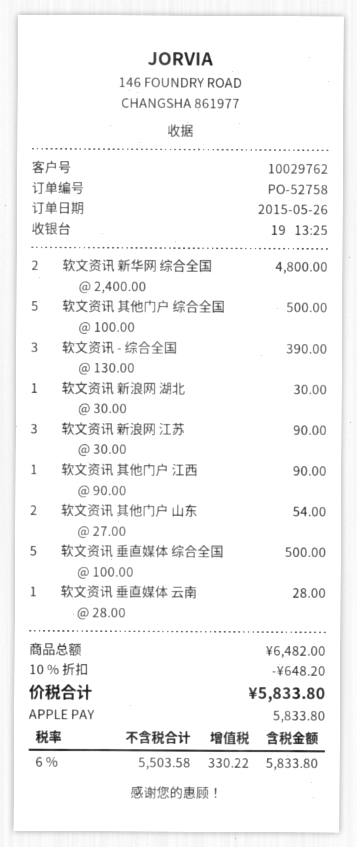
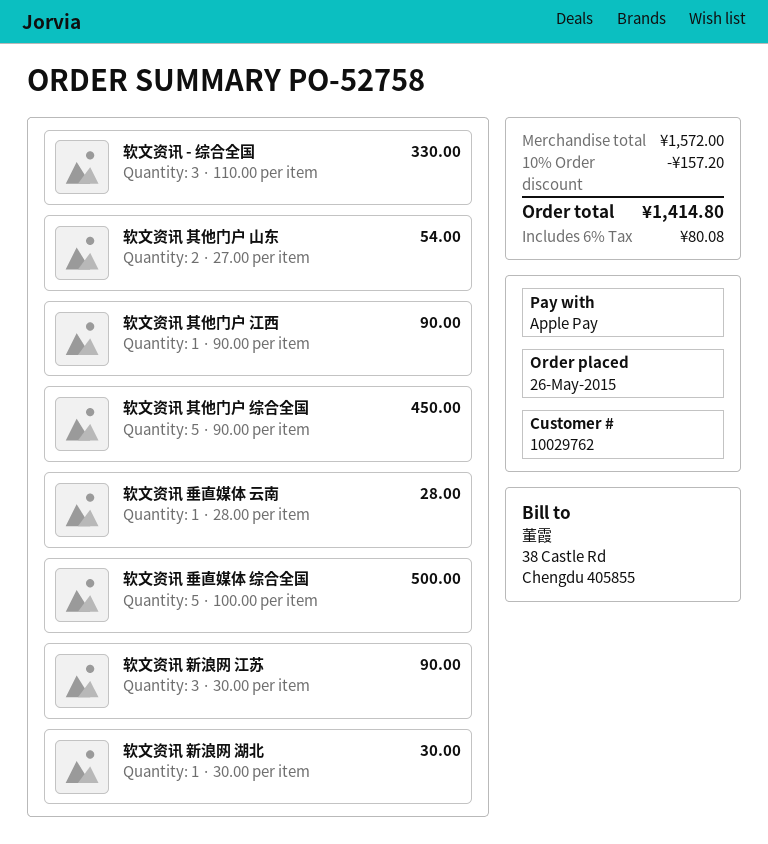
软文资讯 新华网 综合全国: 2 x 2400.00 = 4800.00 -> none
软文资讯 其他门户 综合全国: 5 x 100.00 = 500.00 -> 5 x 90.00 = 450.00
软文资讯 - 综合全国: 3 x 130.00 = 390.00 -> 3 x 110.00 = 330.00
subtotal: 6482.00 -> 1572.00
discount: 10% = 648.20 -> 10% = 157.20
tax: 6% = 330.22 -> 6% = 80.08
total: 5833.80 -> 1414.80

